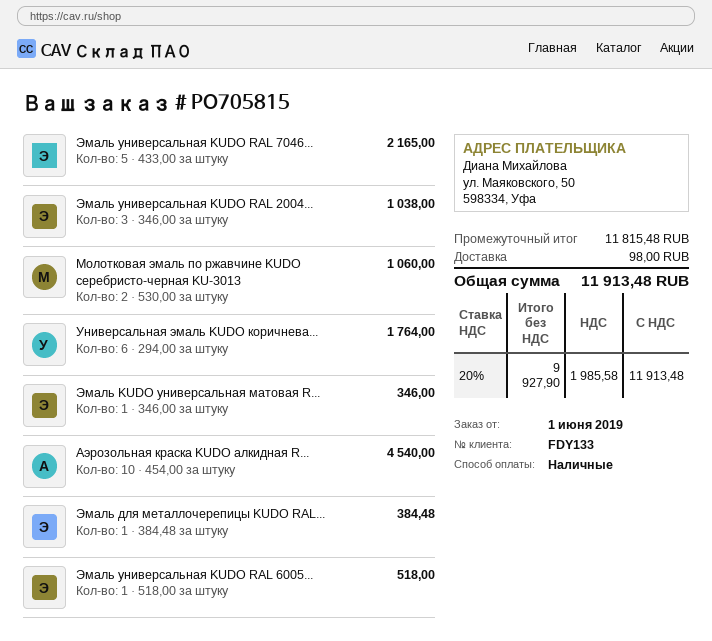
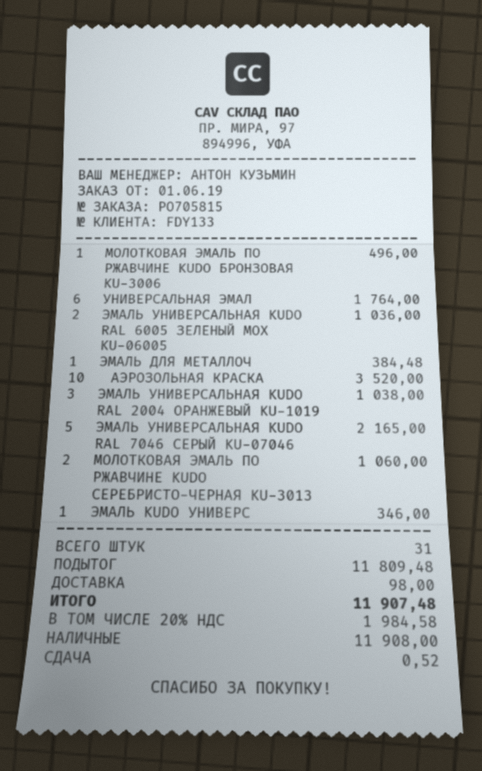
Аэрозольная краска KUDO алкидная R...: 10 for 4540.00 -> 10 for 3520.00
Эмаль универсальная KUDO RAL 6005...: 1 for 518.00 -> 2 for 1036.00
МОЛОТКОВАЯ ЭМАЛЬ ПО РЖАВЧИНЕ KUDO БРОНЗОВАЯ KU-3006: none -> 1 for 496.00
subtotal: 11815.48 -> 11809.48
tax: 20% = 1985.58 -> 20% = 1984.58
total: 11913.48 -> 11907.48

